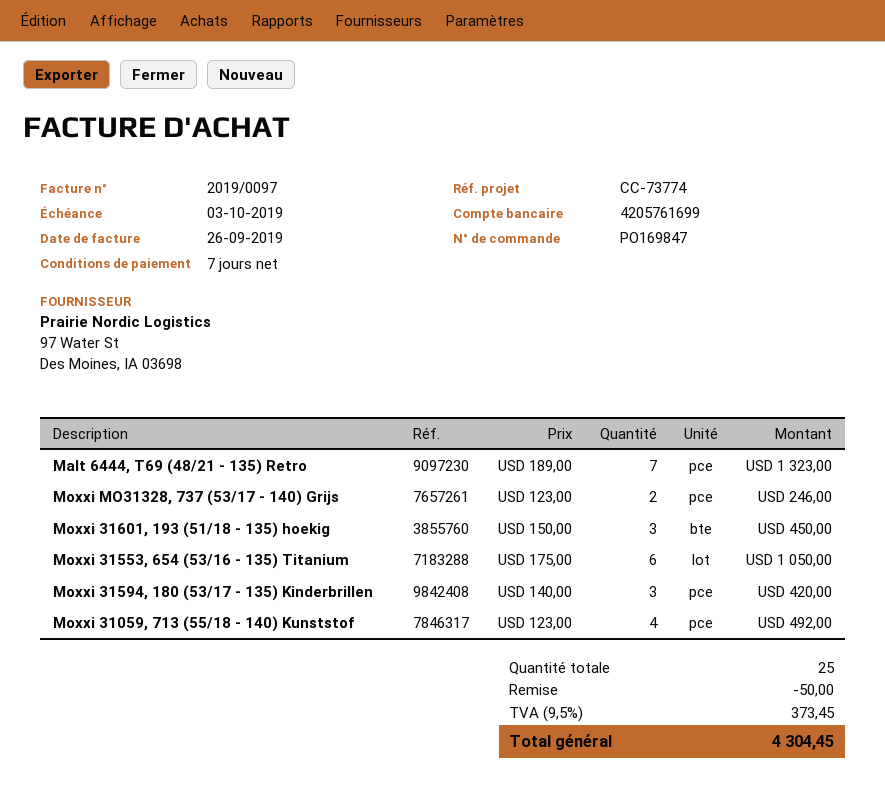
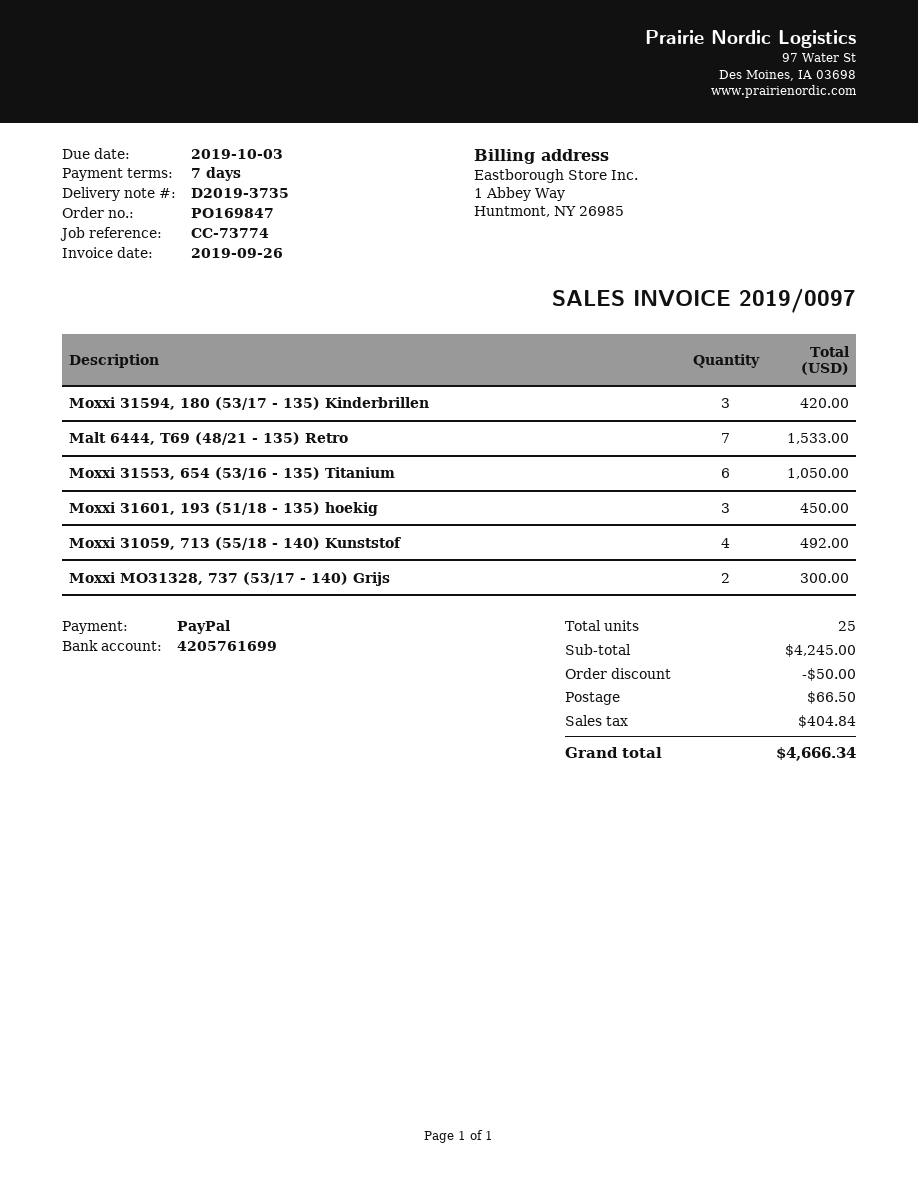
Malt 6444, T69 (48/21 - 135) Retro: 7 for 1323.00 -> 7 for 1533.00
Moxxi MO31328, 737 (53/17 - 140) Grijs: 2 for 246.00 -> 2 for 300.00
shipping: none -> 66.50
tax: 373.45 -> 404.84
total: 4304.45 -> 4666.34

